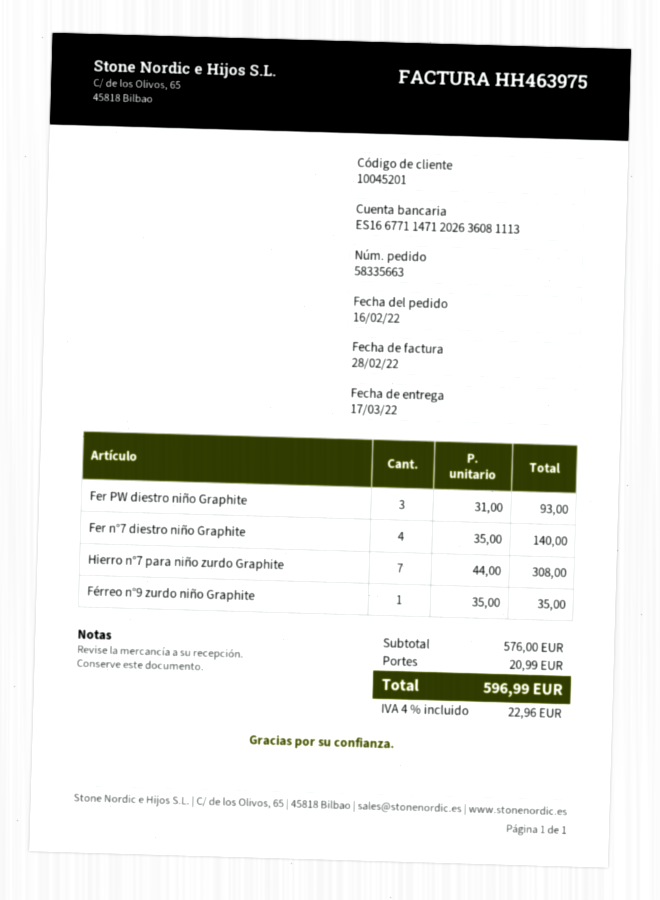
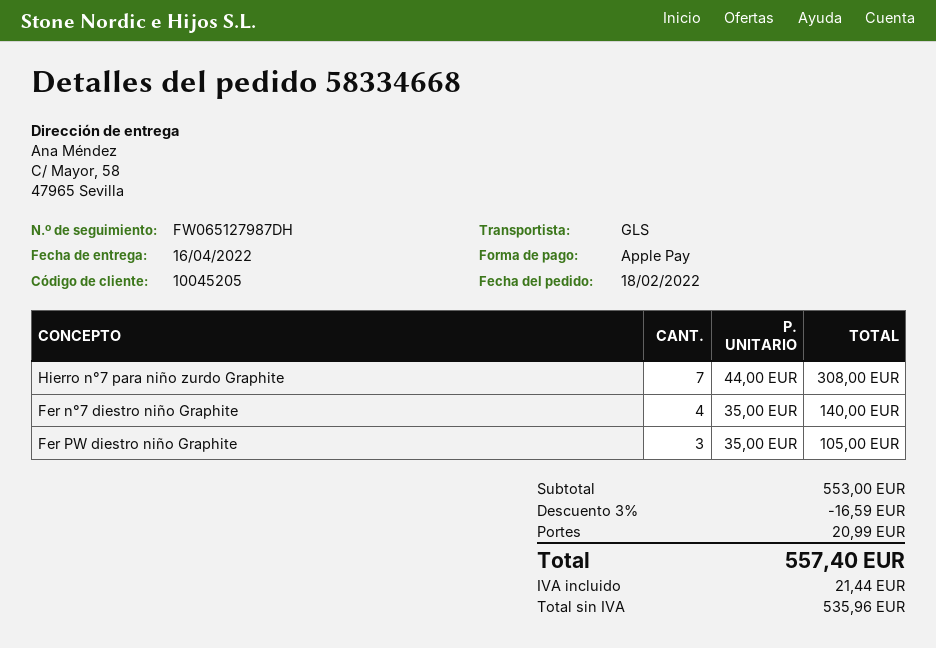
order number: 58335663 -> 58334668
order date: 2022-02-16 -> 2022-02-18
delivery date: 2022-03-17 -> 2022-04-16
customer number: 10045201 -> 10045205
Fer PW diestro niño Graphite: 3 x 31.00 = 93.00 -> 3 x 35.00 = 105.00
Férreo n°9 zurdo niño Graphite: 1 x 35.00 = 35.00 -> none
subtotal: 576.00 -> 553.00
discount: none -> 3% = 16.59
tax: 22.96 -> 21.44
total: 596.99 -> 557.40

